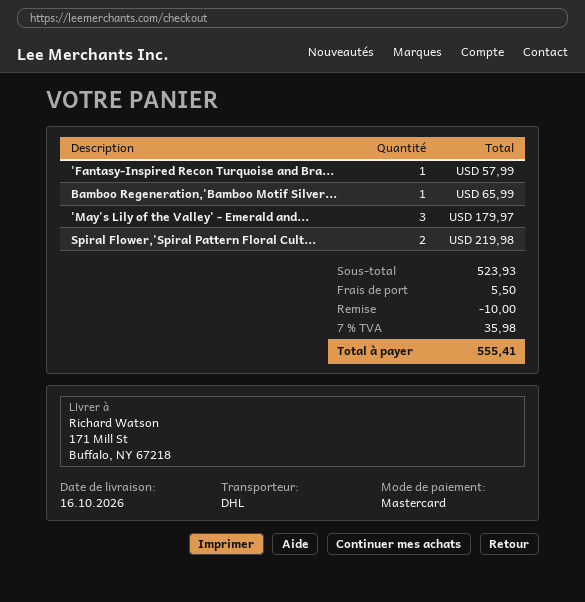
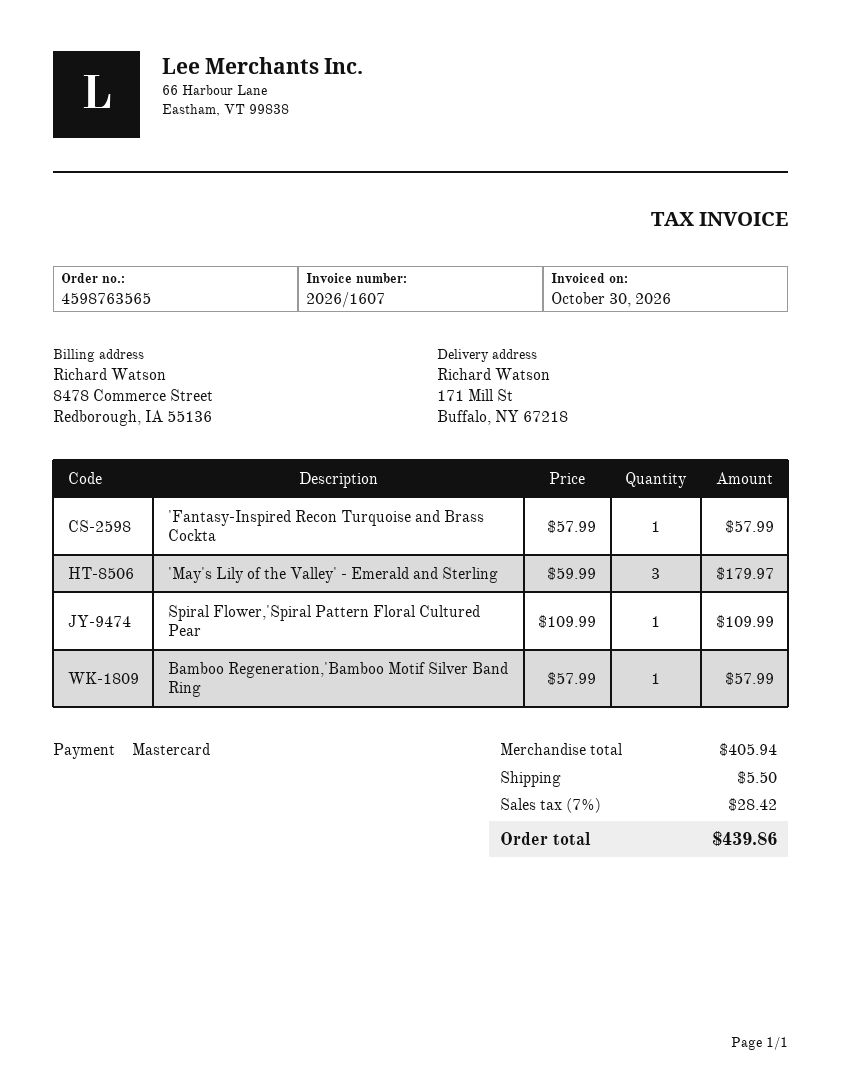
Bamboo Regeneration,'Bamboo Motif Silver...: 1 for 65.99 -> 1 for 57.99
Spiral Flower,'Spiral Pattern Floral Cult...: 2 for 219.98 -> 1 for 109.99
subtotal: 523.93 -> 405.94
discount: 10.00 -> none
tax: 7% = 35.98 -> 7% = 28.42
total: 555.41 -> 439.86

